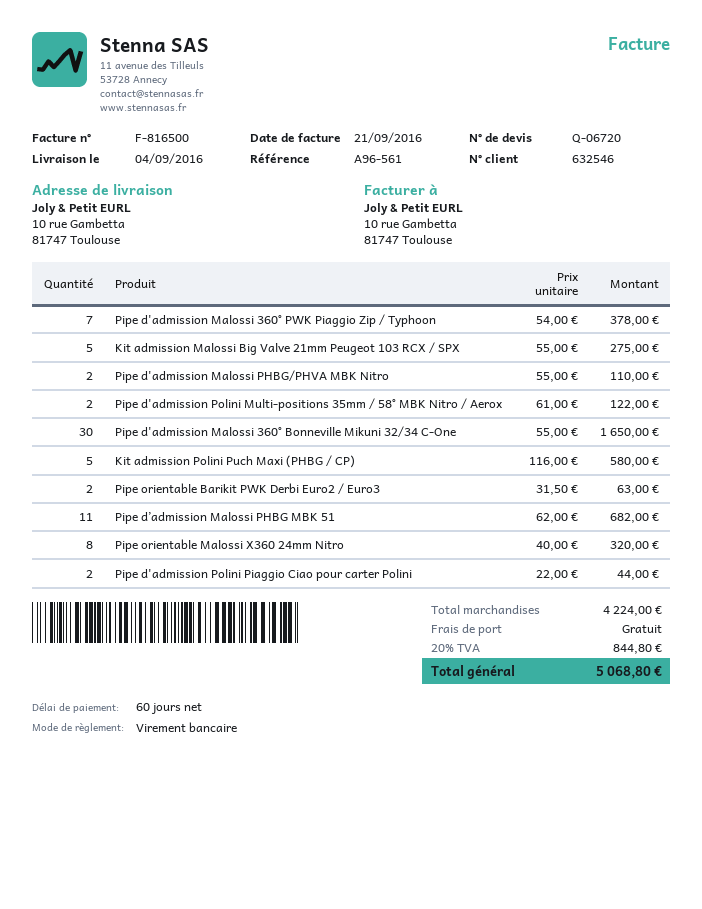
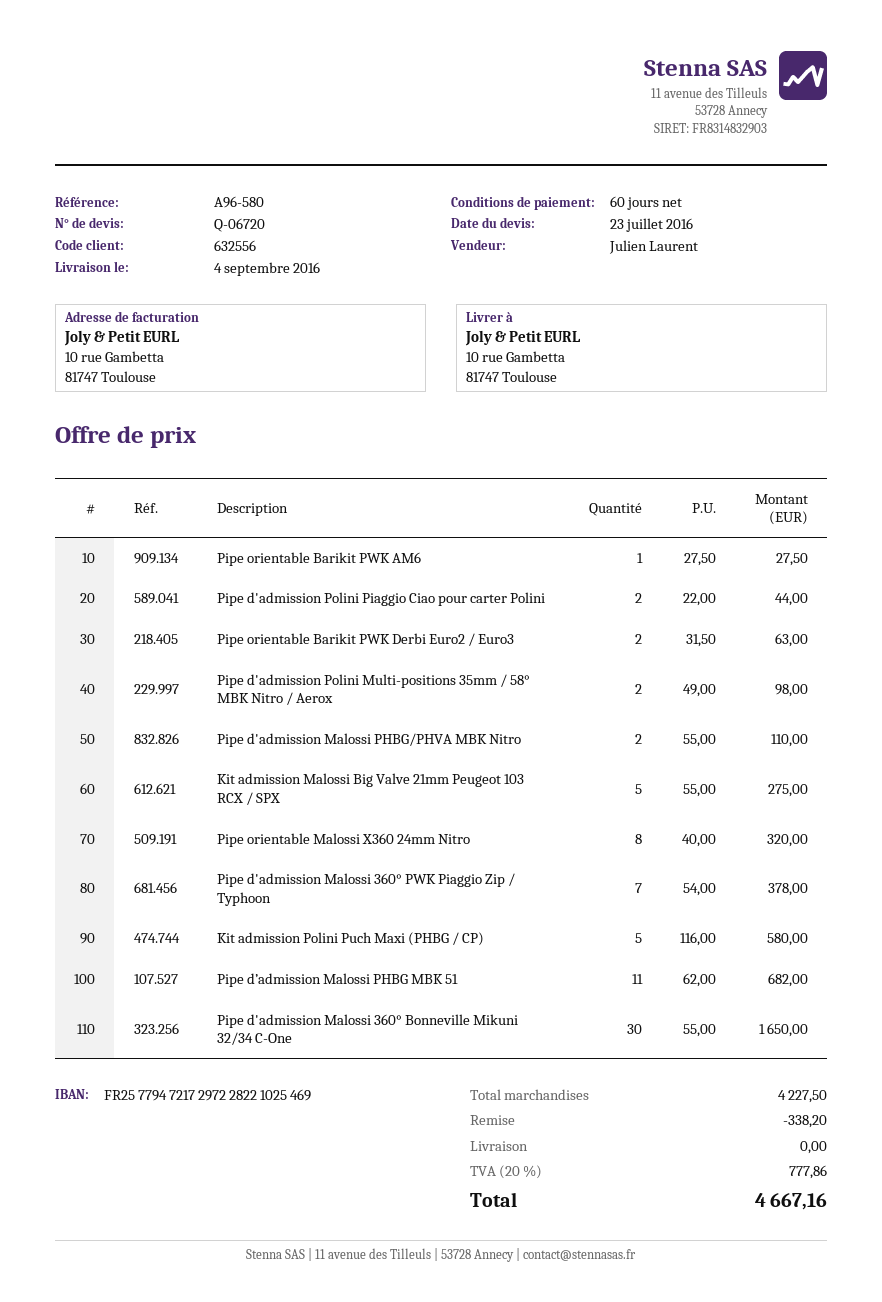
customer number: 632546 -> 632556
reference: A96-561 -> A96-580
Pipe d'admission Polini Multi-positions 35mm / 58° MBK Nitro / Aerox: 2 x 61.00 = 122.00 -> 2 x 49.00 = 98.00
Pipe orientable Barikit PWK AM6: none -> 1 x 27.50 = 27.50
subtotal: 4224.00 -> 4227.50
discount: none -> 338.20
tax: 20% = 844.80 -> 20% = 777.86
total: 5068.80 -> 4667.16

